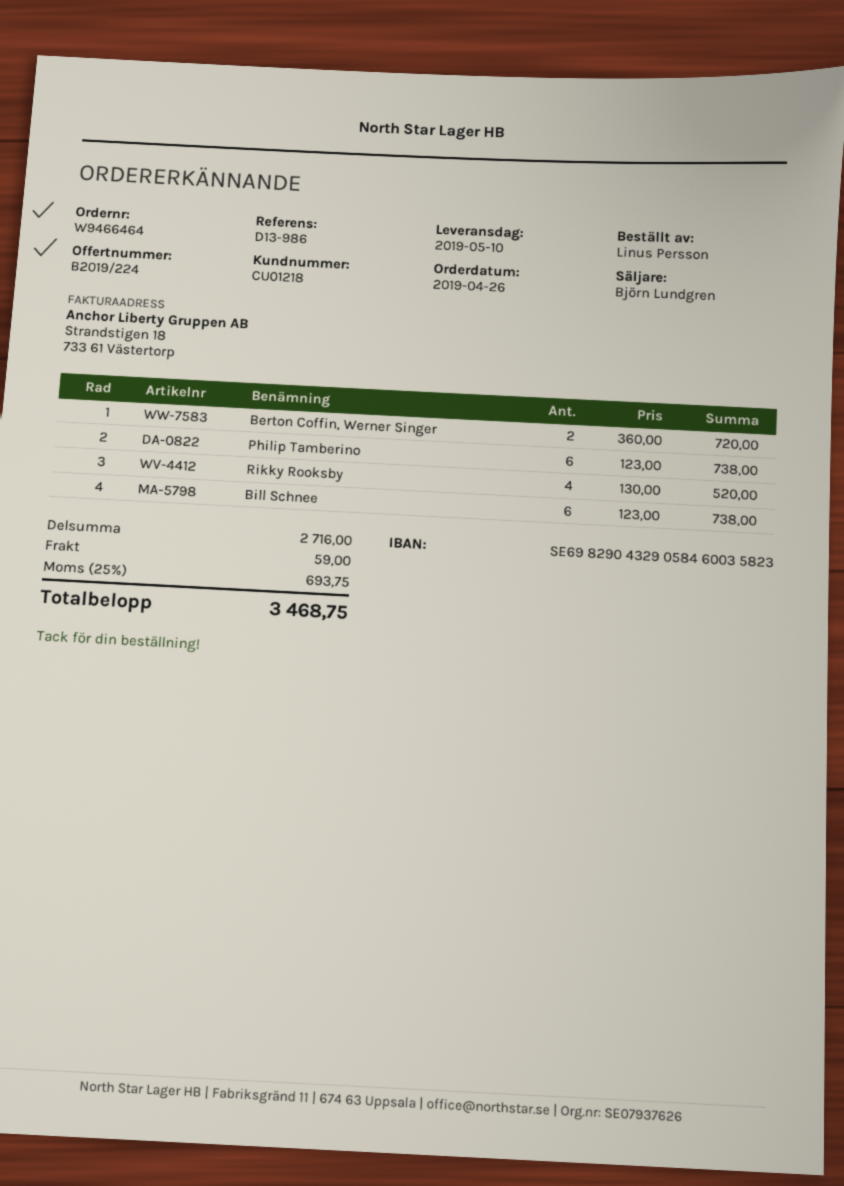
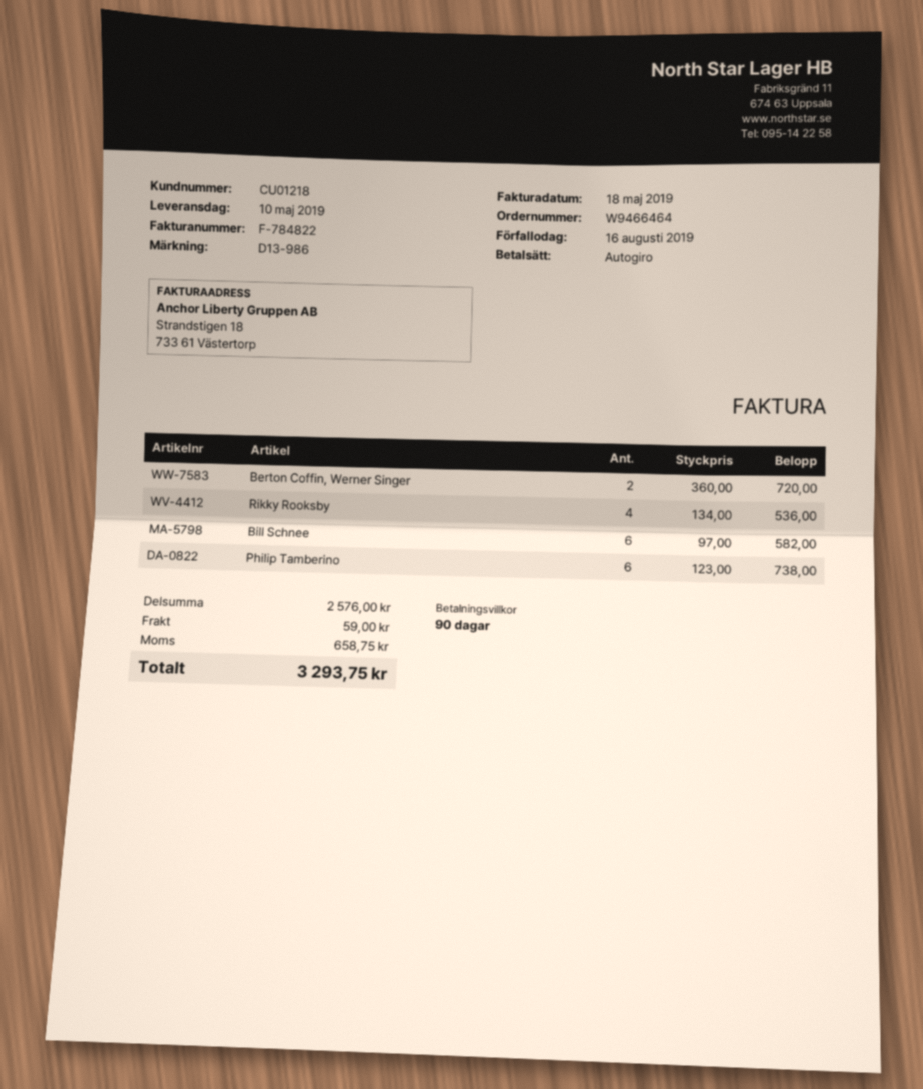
Rikky Rooksby: 4 x 130.00 = 520.00 -> 4 x 134.00 = 536.00
Bill Schnee: 6 x 123.00 = 738.00 -> 6 x 97.00 = 582.00
subtotal: 2716.00 -> 2576.00
tax: 693.75 -> 658.75
total: 3468.75 -> 3293.75

